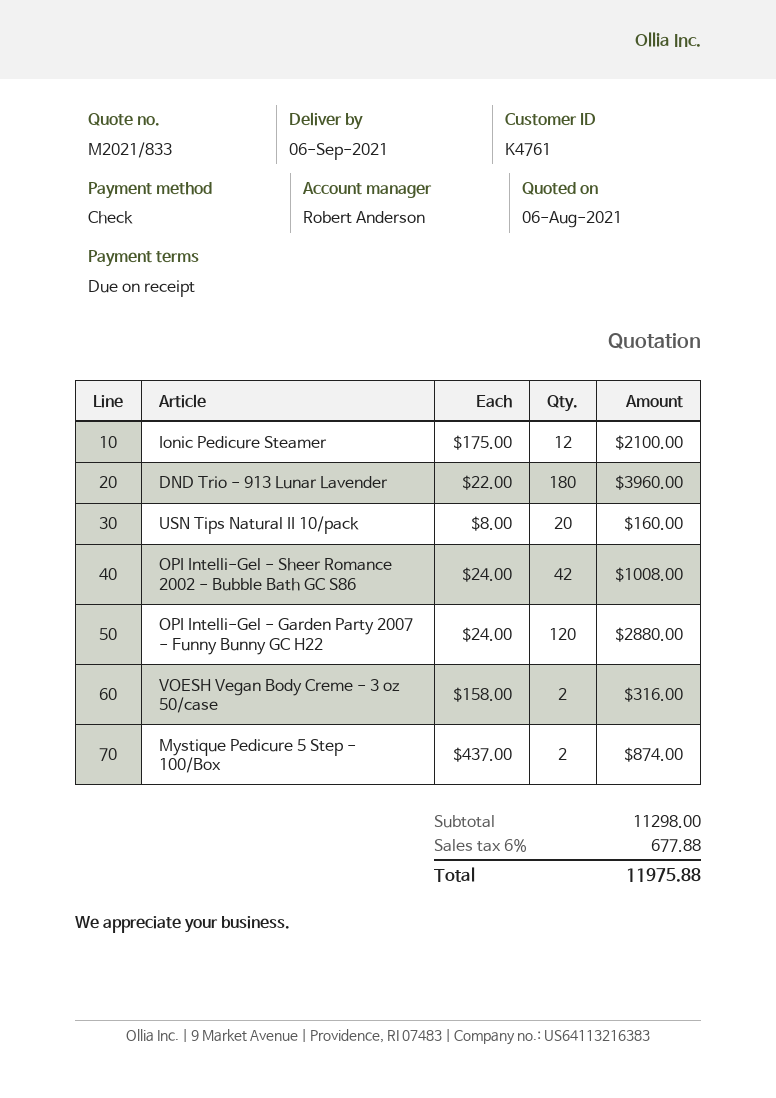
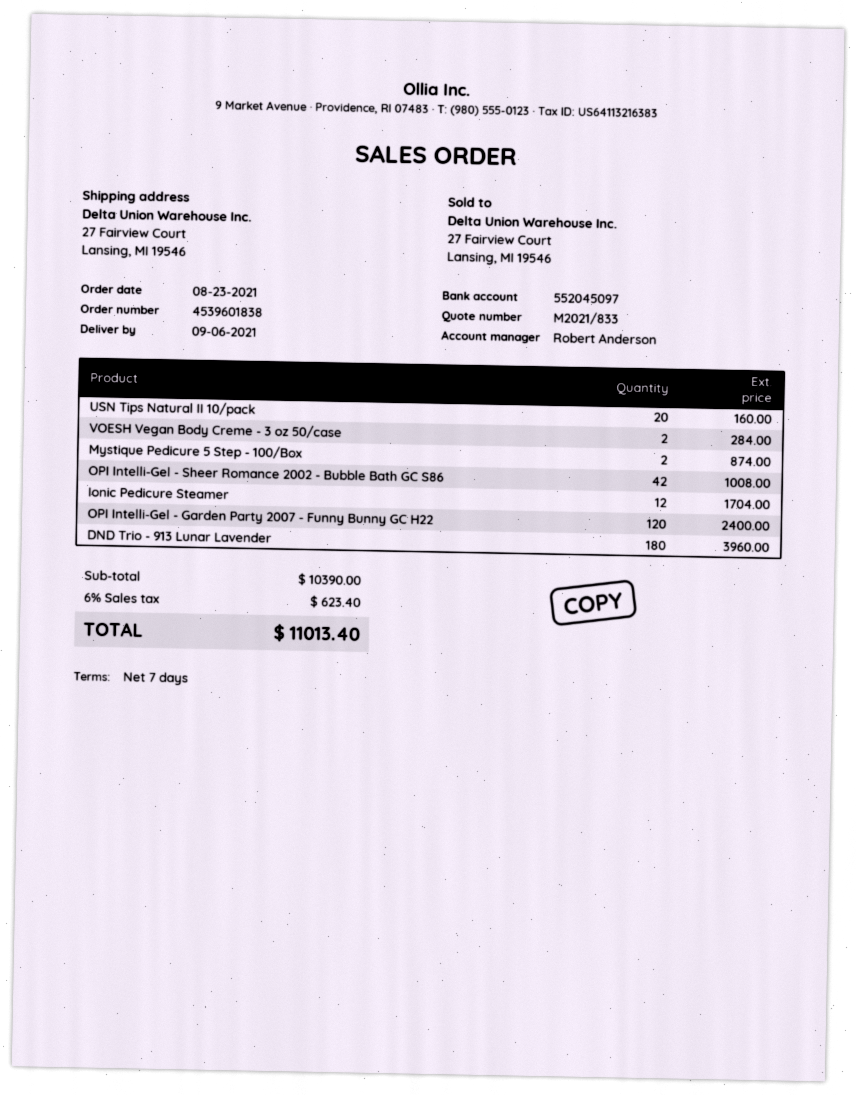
payment terms: on receipt -> 7 days
Ionic Pedicure Steamer: 12 for 2100.00 -> 12 for 1704.00
OPI Intelli-Gel - Garden Party 2007 - Funny Bunny GC H22: 120 for 2880.00 -> 120 for 2400.00
VOESH Vegan Body Creme - 3 oz 50/case: 2 for 316.00 -> 2 for 284.00
subtotal: 11298.00 -> 10390.00
tax: 6% = 677.88 -> 6% = 623.40
total: 11975.88 -> 11013.40

